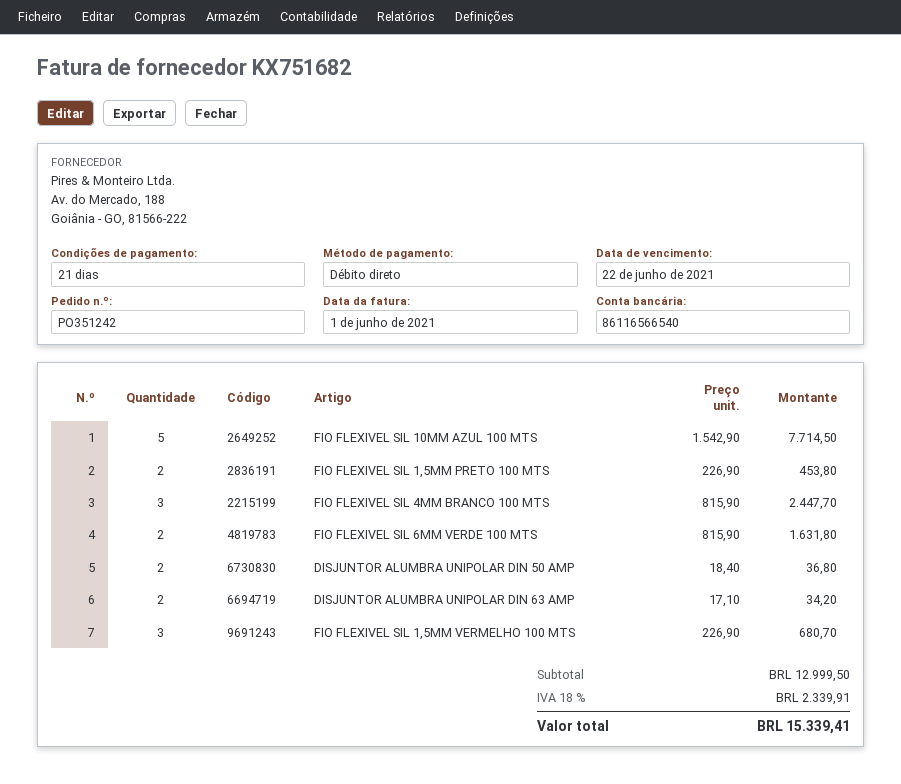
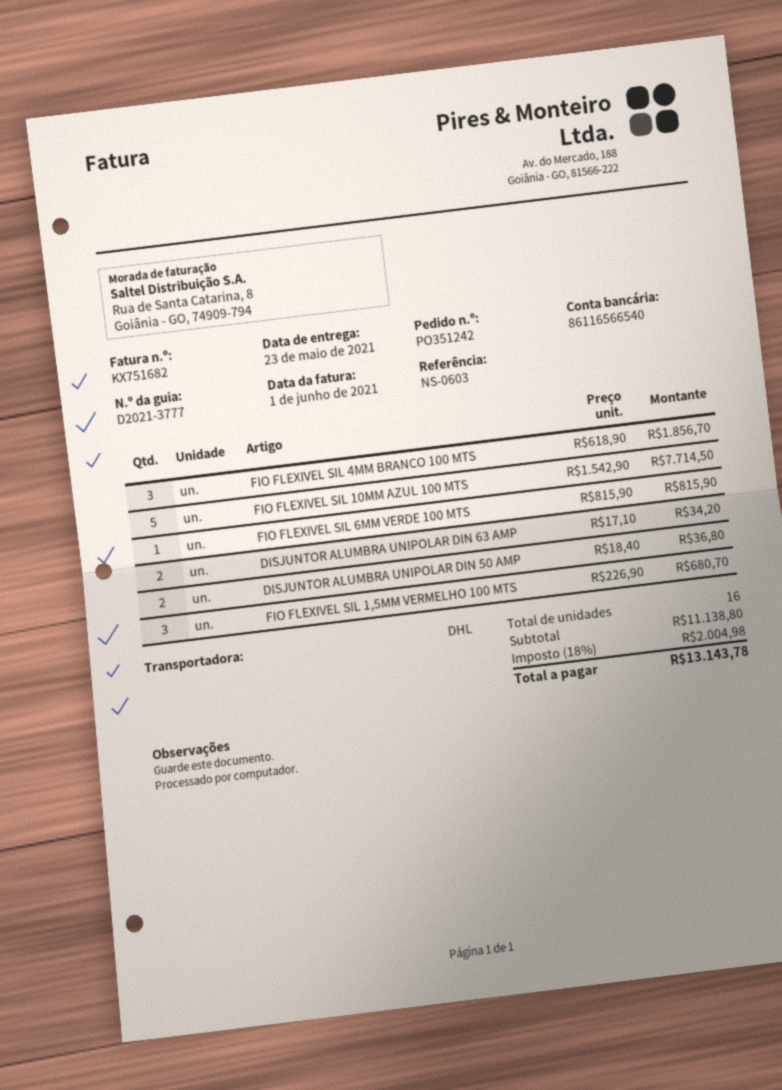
FIO FLEXIVEL SIL 1,5MM PRETO 100 MTS: 2 x 226.90 = 453.80 -> none
FIO FLEXIVEL SIL 4MM BRANCO 100 MTS: 3 x 815.90 = 2447.70 -> 3 x 618.90 = 1856.70
FIO FLEXIVEL SIL 6MM VERDE 100 MTS: 2 x 815.90 = 1631.80 -> 1 x 815.90 = 815.90
subtotal: 12999.50 -> 11138.80
tax: 18% = 2339.91 -> 18% = 2004.98
total: 15339.41 -> 13143.78

